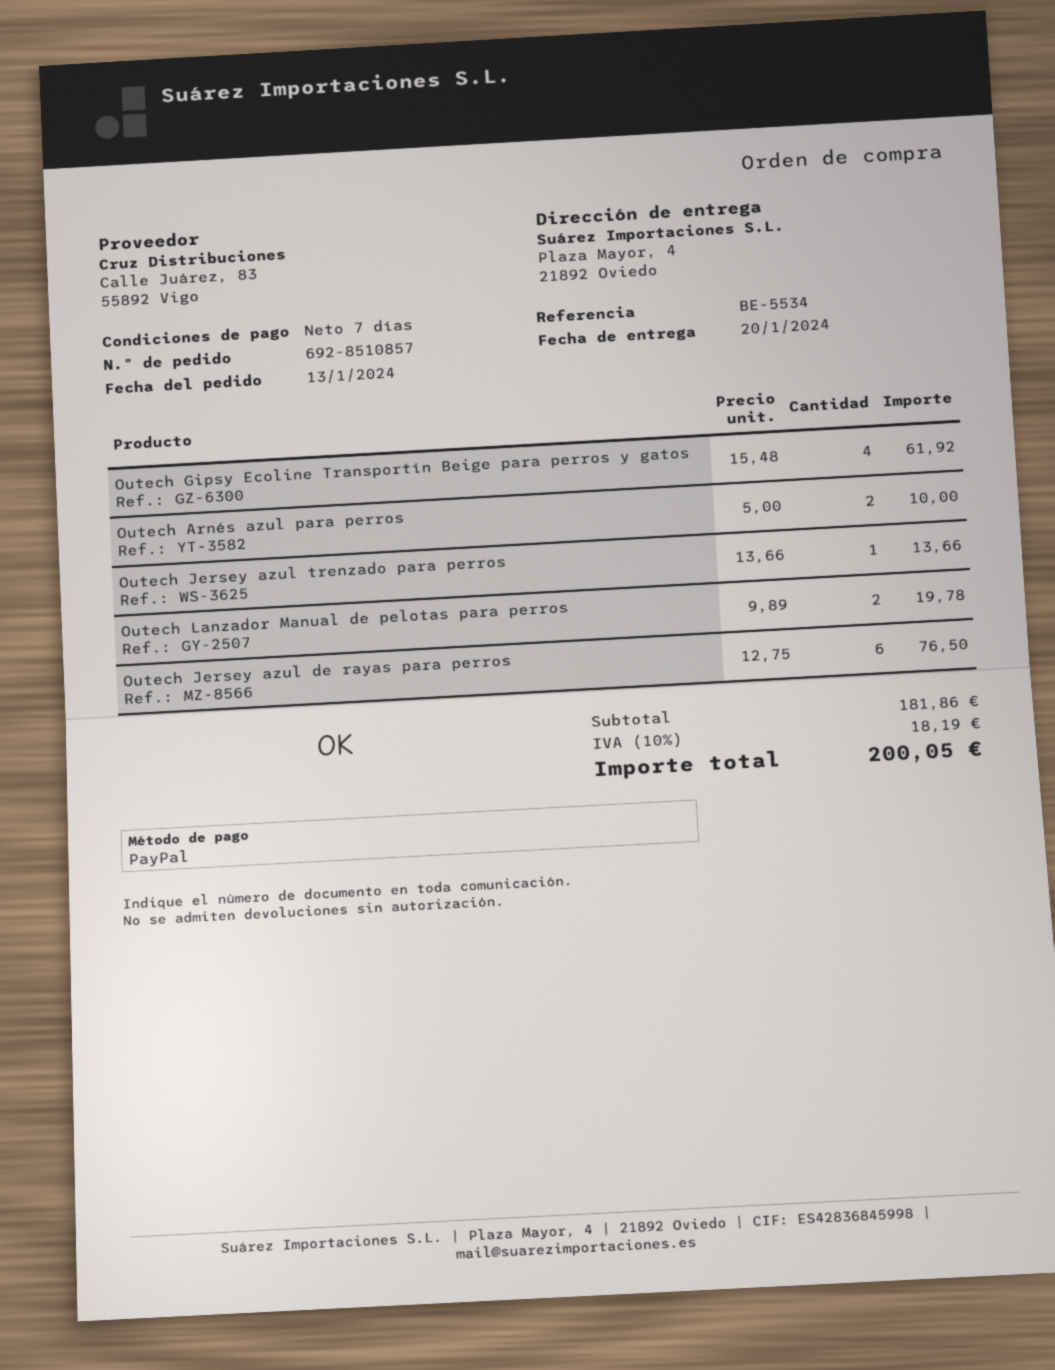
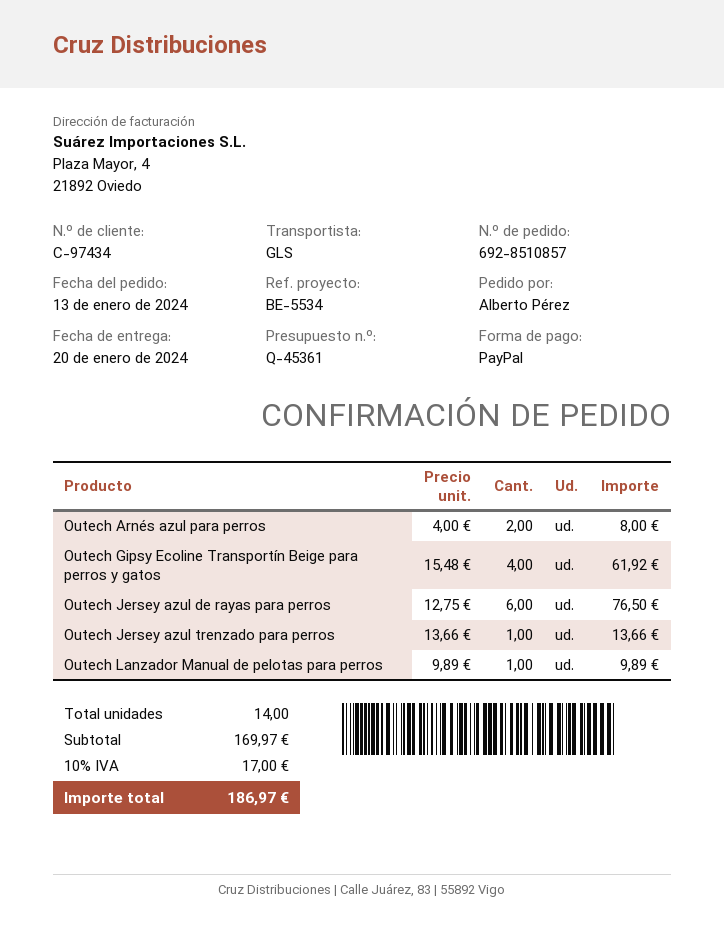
Outech Arnés azul para perros: 2 x 5.00 = 10.00 -> 2 x 4.00 = 8.00
Outech Lanzador Manual de pelotas para perros: 2 x 9.89 = 19.78 -> 1 x 9.89 = 9.89
subtotal: 181.86 -> 169.97
tax: 10% = 18.19 -> 10% = 17.00
total: 200.05 -> 186.97

